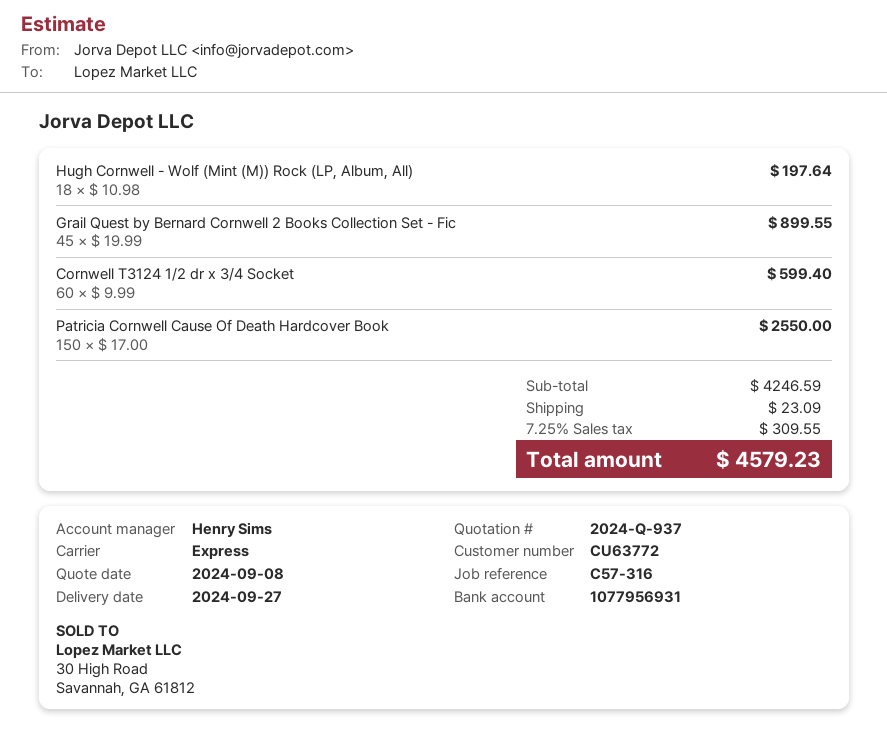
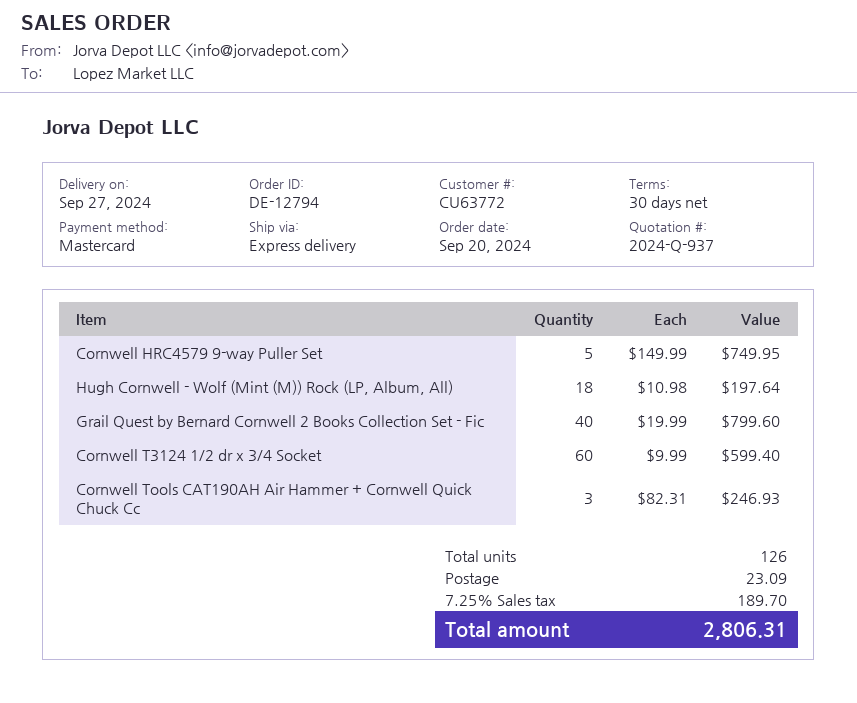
Grail Quest by Bernard Cornwell 2 Books Collection Set - Fic: 45 x 19.99 = 899.55 -> 40 x 19.99 = 799.60
Patricia Cornwell Cause Of Death Hardcover Book: 150 x 17.00 = 2550.00 -> none
Cornwell HRC4579 9-way Puller Set: none -> 5 x 149.99 = 749.95
Cornwell Tools CAT190AH Air Hammer + Cornwell Quick Chuck Cc: none -> 3 x 82.31 = 246.93
tax: 7.25% = 309.55 -> 7.25% = 189.70
total: 4579.23 -> 2806.31

